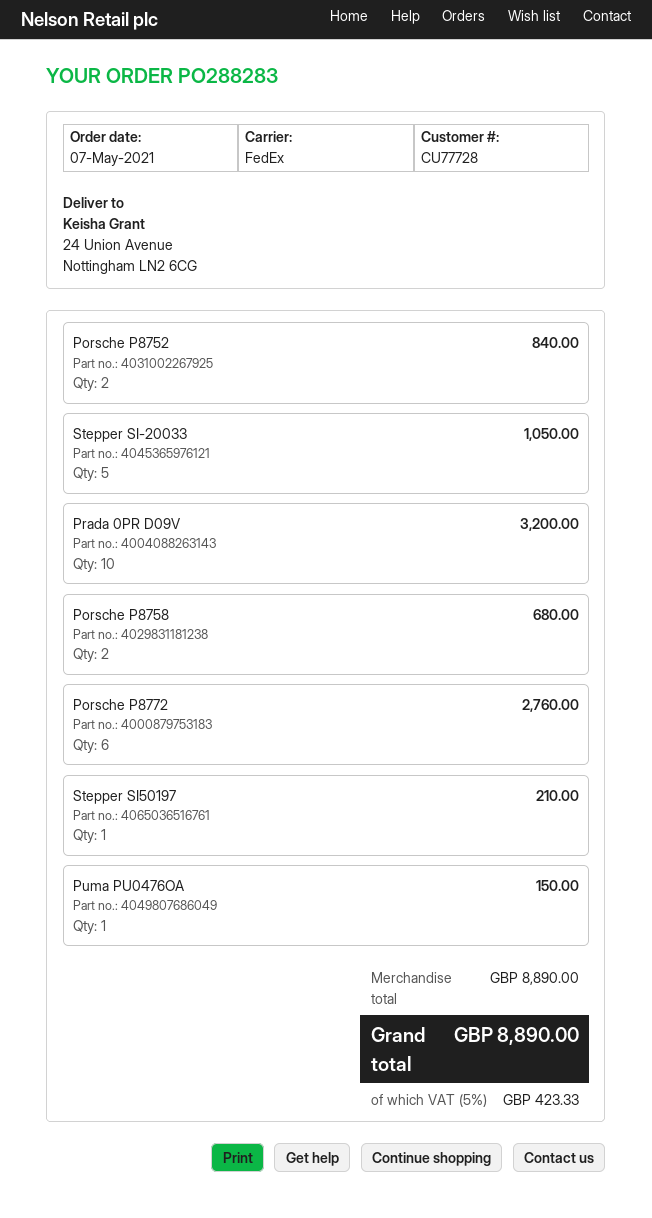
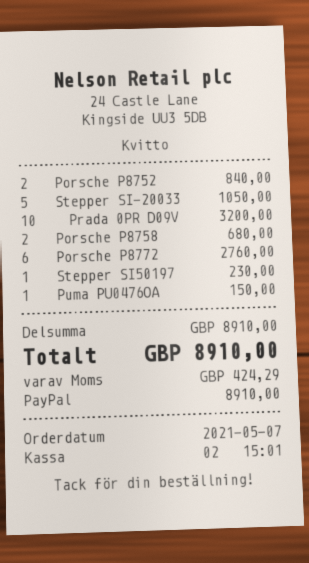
Stepper SI50197: 1 for 210.00 -> 1 for 230.00
subtotal: 8890.00 -> 8910.00
tax: 423.33 -> 424.29
total: 8890.00 -> 8910.00

